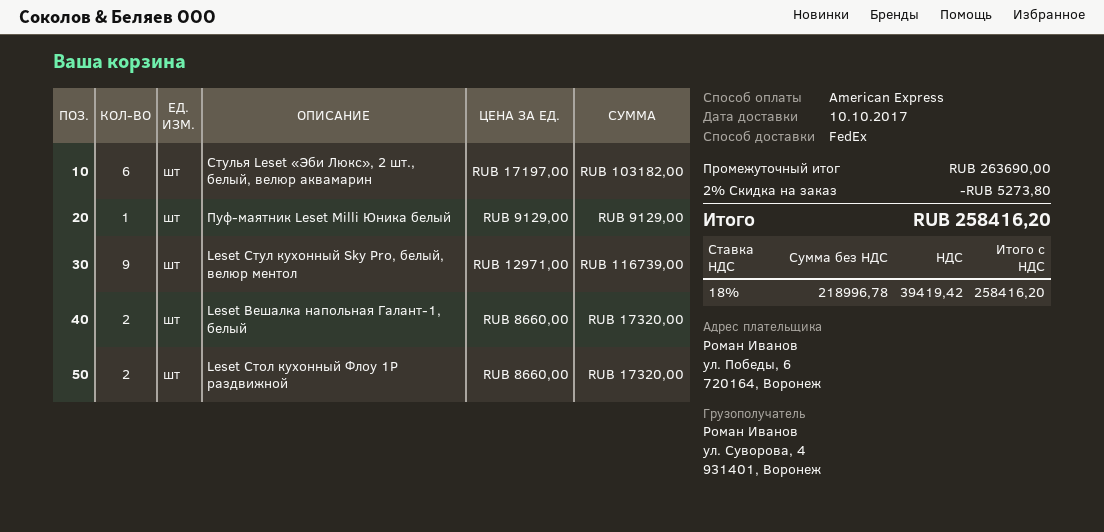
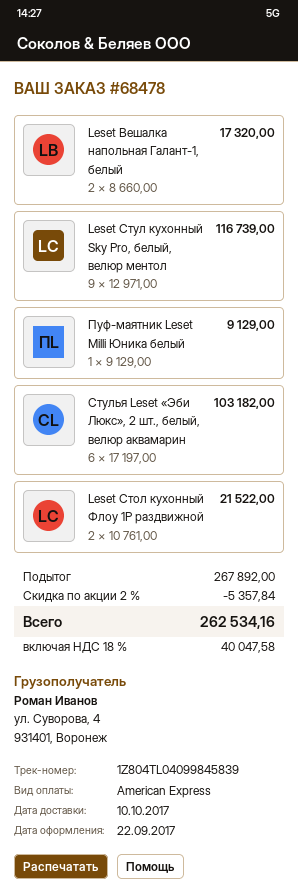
Leset Стол кухонный Флоу 1Р раздвижной: 2 x 8660.00 = 17320.00 -> 2 x 10761.00 = 21522.00
subtotal: 263690.00 -> 267892.00
discount: 2% = 5273.80 -> 2% = 5357.84
tax: 18% = 39419.42 -> 18% = 40047.58
total: 258416.20 -> 262534.16

